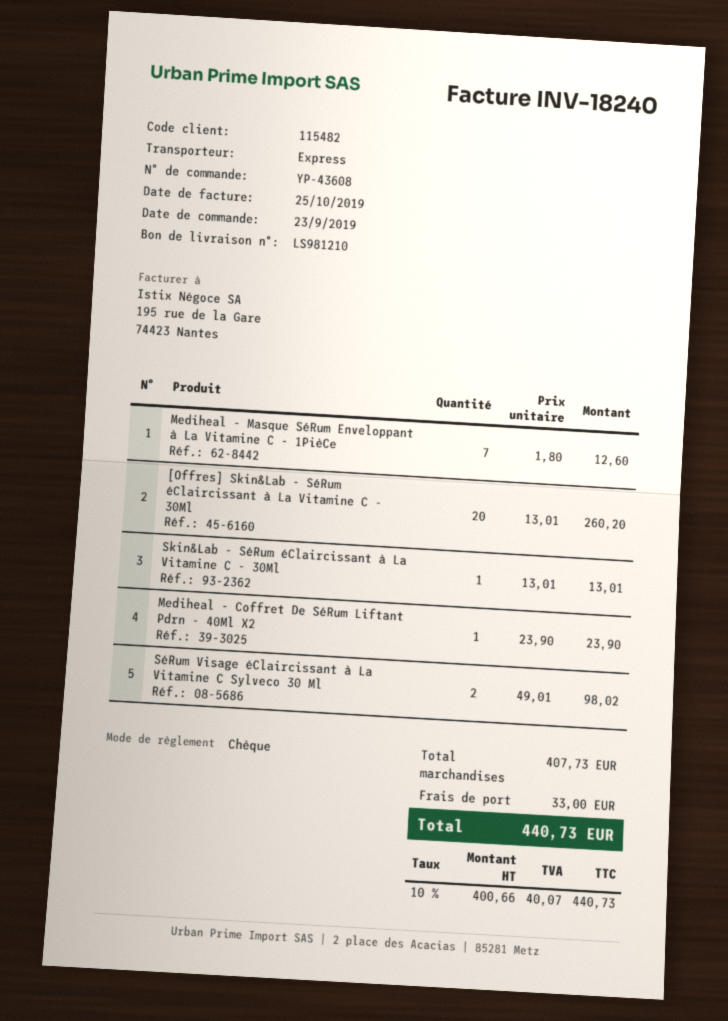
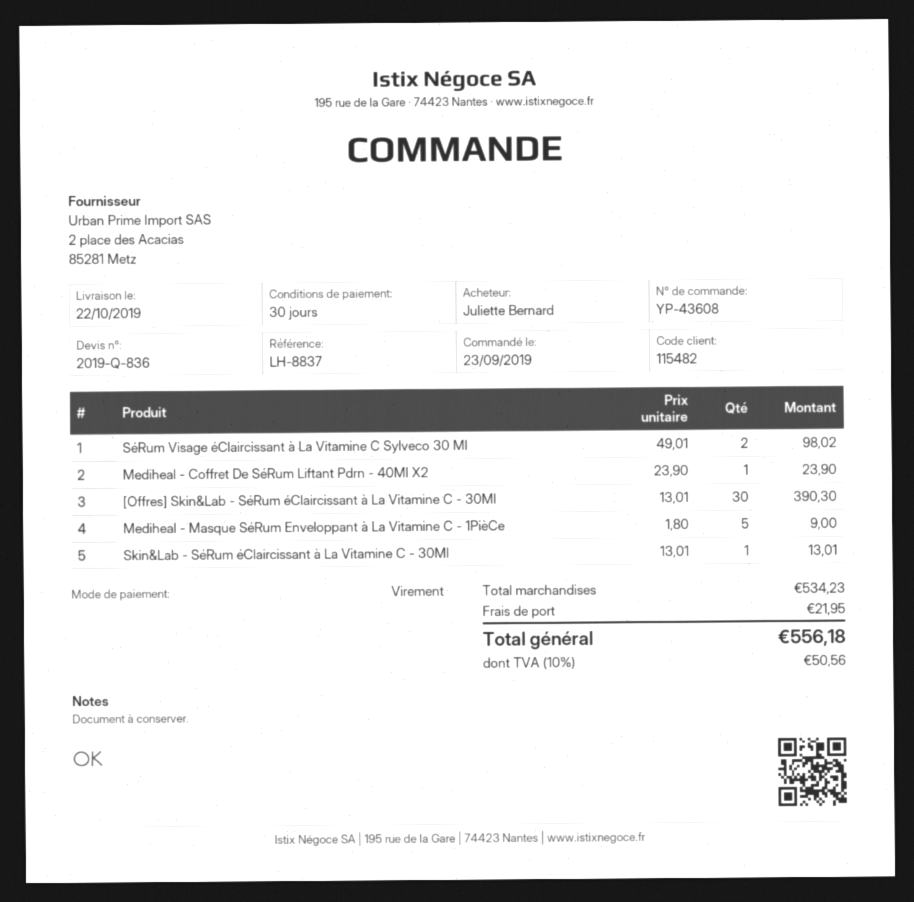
payment method: cheque -> bank transfer
Mediheal - Masque SéRum Enveloppant à La Vitamine C - 1PièCe: 7 x 1.80 = 12.60 -> 5 x 1.80 = 9.00
[Offres] Skin&Lab - SéRum éClaircissant à La Vitamine C - 30Ml: 20 x 13.01 = 260.20 -> 30 x 13.01 = 390.30
subtotal: 407.73 -> 534.23
shipping: 33.00 -> 21.95
tax: 10% = 40.07 -> 10% = 50.56
total: 440.73 -> 556.18

